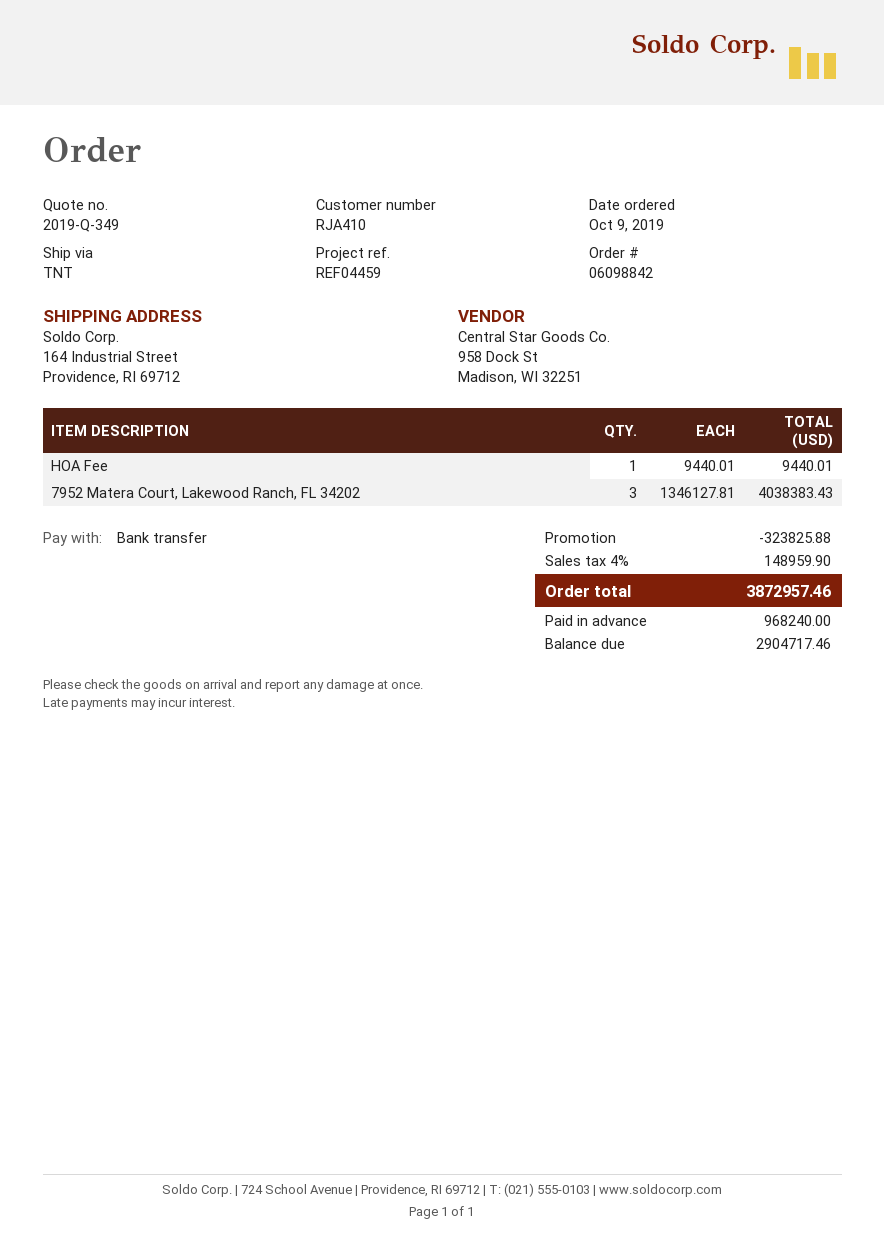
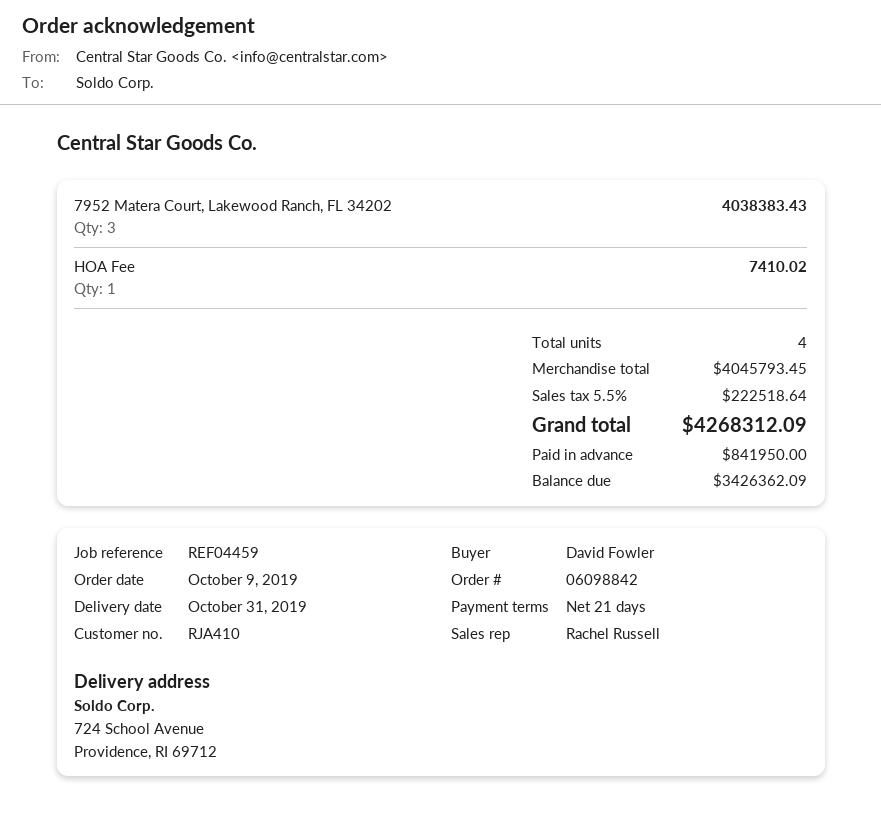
ship to: 164 Industrial Street, Providence, RI 69712 -> 724 School Avenue, Providence, RI 69712
HOA Fee: 1 for 9440.01 -> 1 for 7410.02
discount: 323825.88 -> none
tax: 4% = 148959.90 -> 5.5% = 222518.64
total: 3872957.46 -> 4268312.09
deposit: 968240.00 -> 841950.00
balance: 2904717.46 -> 3426362.09

